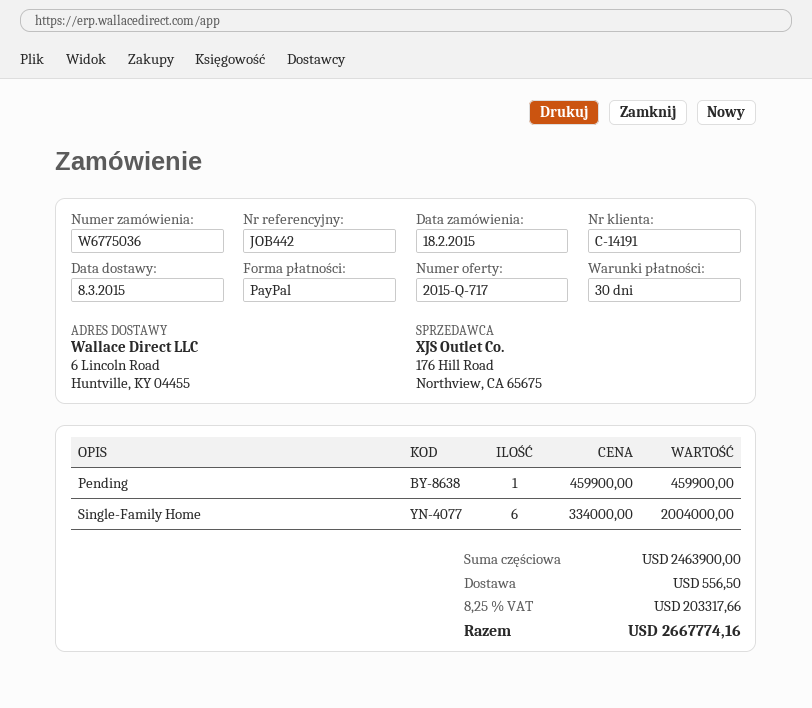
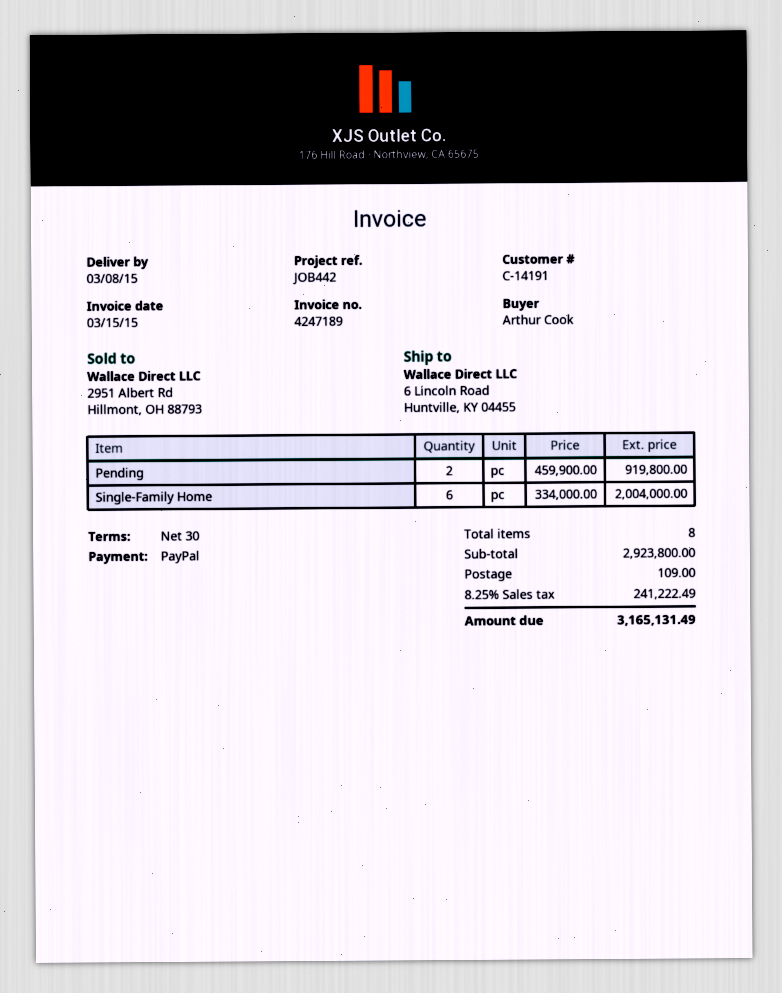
Pending: 1 x 459900.00 = 459900.00 -> 2 x 459900.00 = 919800.00
subtotal: 2463900.00 -> 2923800.00
shipping: 556.50 -> 109.00
tax: 8.25% = 203317.66 -> 8.25% = 241222.49
total: 2667774.16 -> 3165131.49

